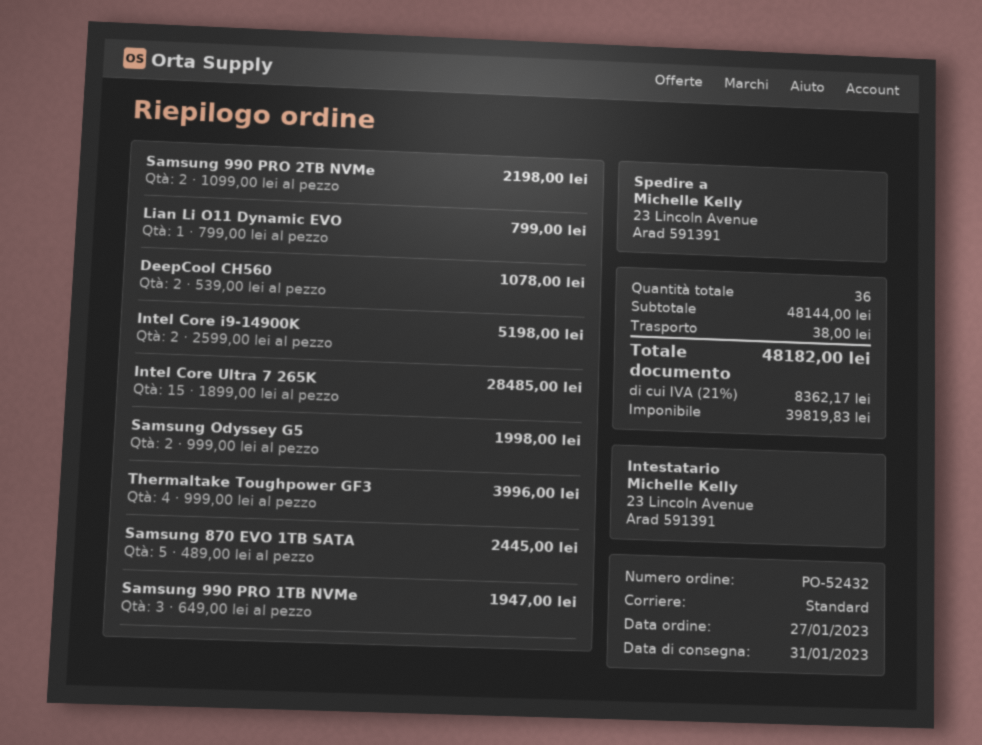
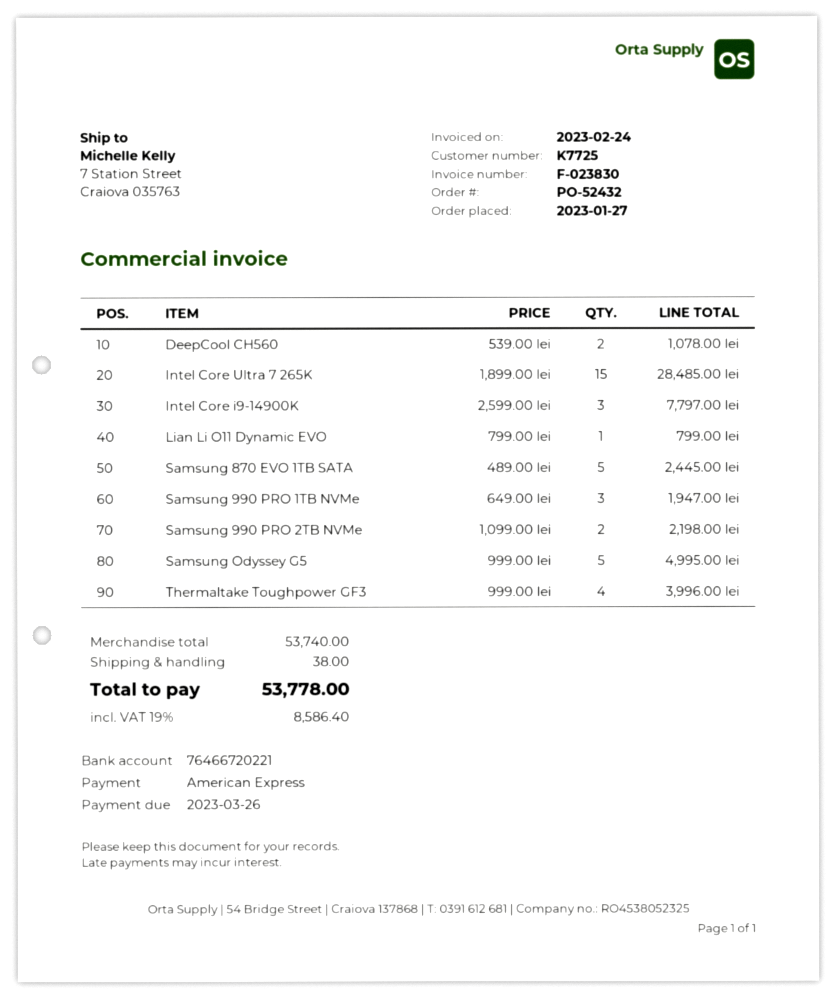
ship to: 23 Lincoln Avenue, Arad 591391 -> 7 Station Street, Craiova 035763
Intel Core i9-14900K: 2 x 2599.00 = 5198.00 -> 3 x 2599.00 = 7797.00
Samsung Odyssey G5: 2 x 999.00 = 1998.00 -> 5 x 999.00 = 4995.00
subtotal: 48144.00 -> 53740.00
tax: 21% = 8362.17 -> 19% = 8586.40
total: 48182.00 -> 53778.00

